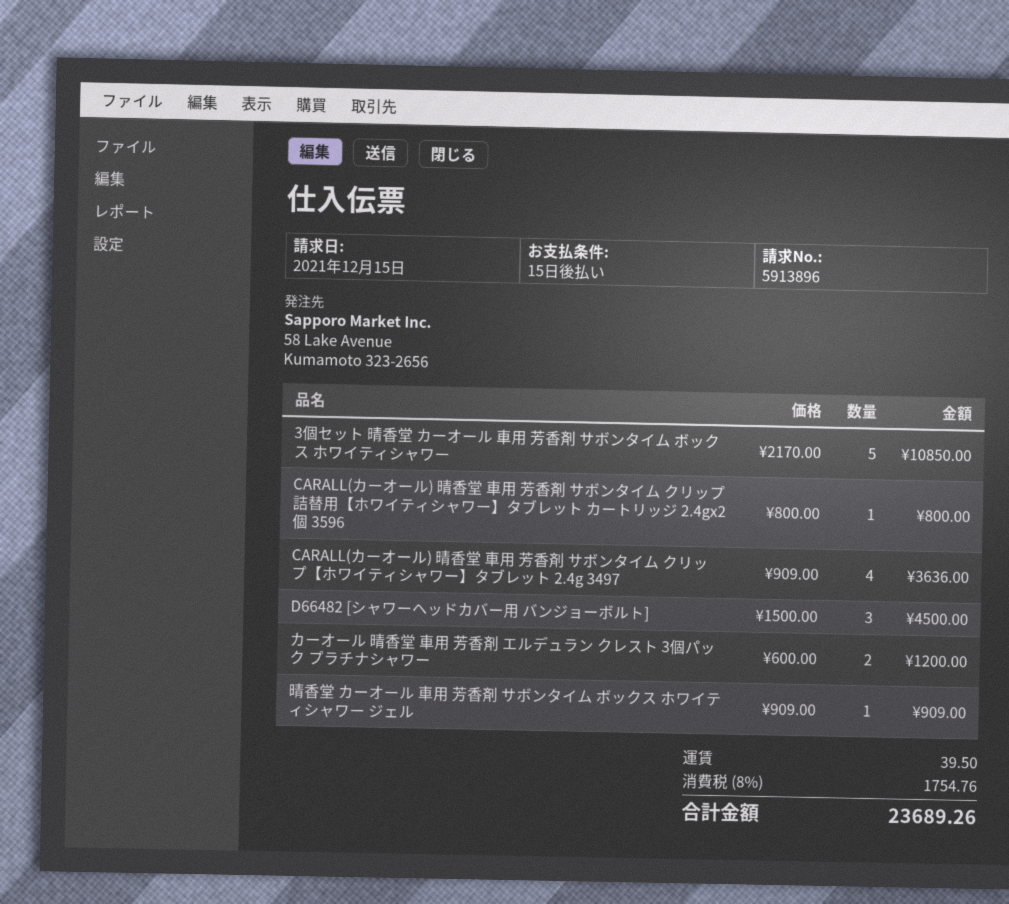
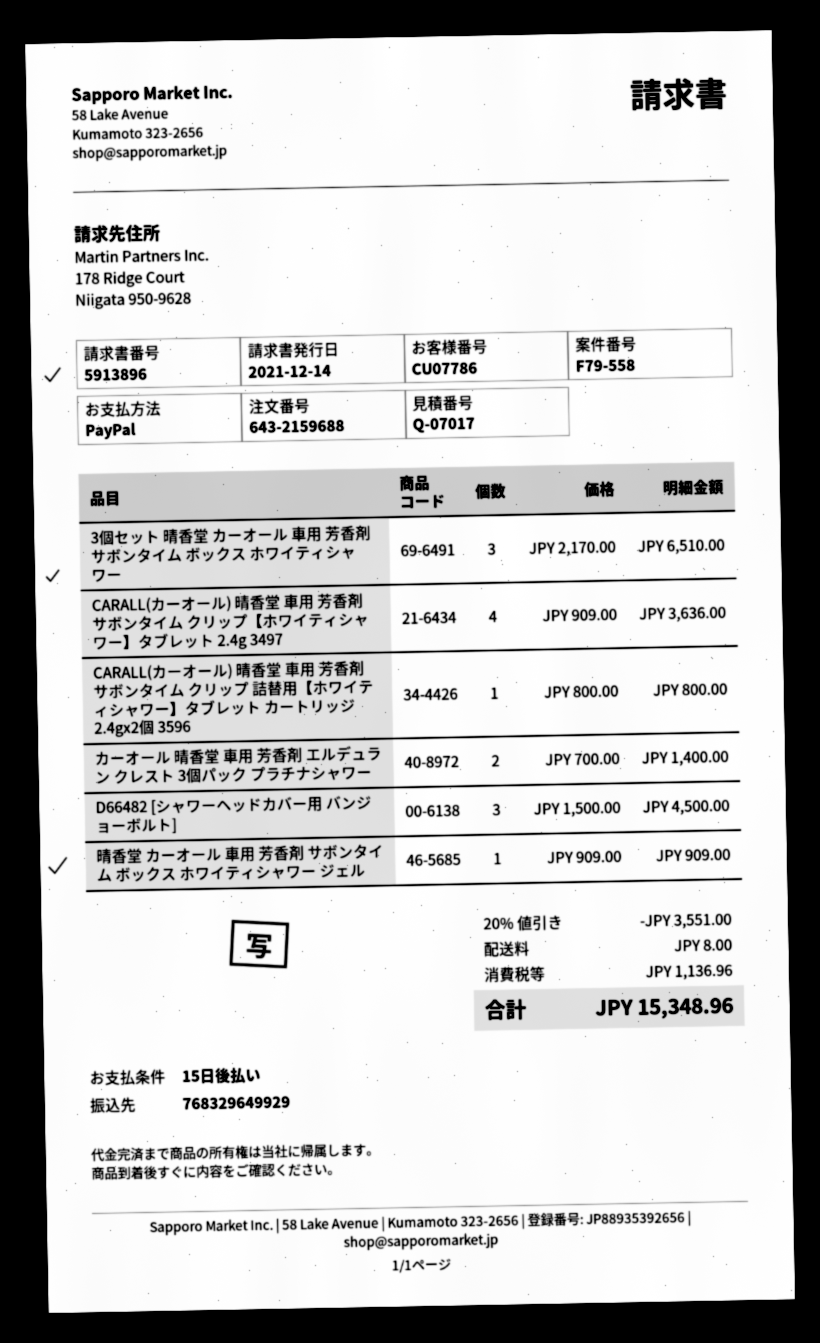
invoice date: 2021-12-15 -> 2021-12-14
3個セット 晴香堂 カーオール 車用 芳香剤 サボンタイム ボックス ホワイティシャワー: 5 x 2170.00 = 10850.00 -> 3 x 2170.00 = 6510.00
カーオール 晴香堂 車用 芳香剤 エルデュラン クレスト 3個パック プラチナシャワー: 2 x 600.00 = 1200.00 -> 2 x 700.00 = 1400.00
discount: none -> 20% = 3551.00
shipping: 39.50 -> 8.00
tax: 1754.76 -> 1136.96
total: 23689.26 -> 15348.96

